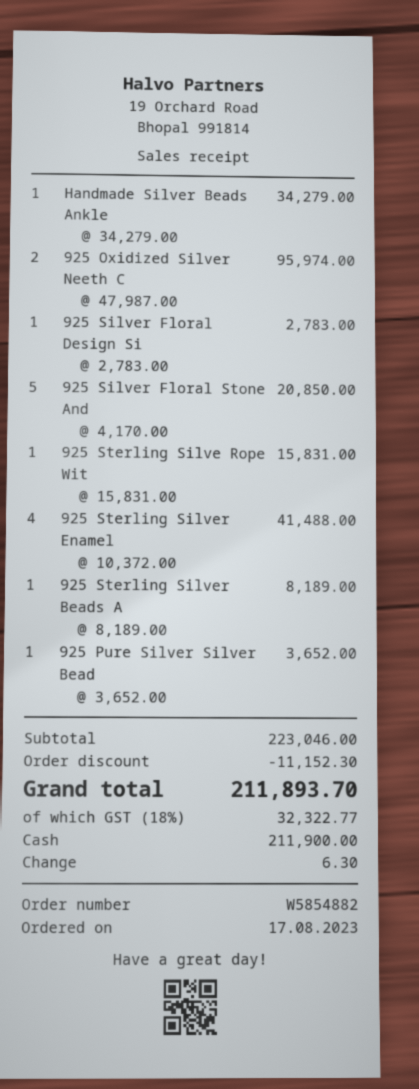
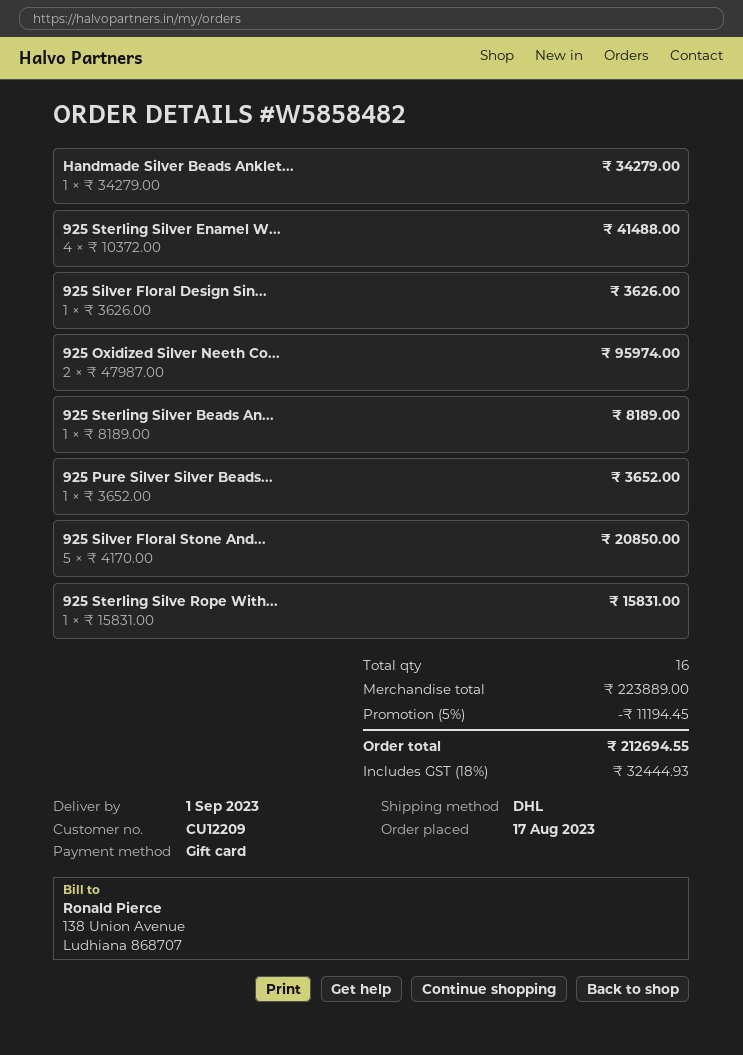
order number: W5854882 -> W5858482
payment method: cash -> gift card
925 Silver Floral Design Si: 1 x 2783.00 = 2783.00 -> 1 x 3626.00 = 3626.00
subtotal: 223046.00 -> 223889.00
discount: 11152.30 -> 11194.45
tax: 18% = 32322.77 -> 18% = 32444.93
total: 211893.70 -> 212694.55

